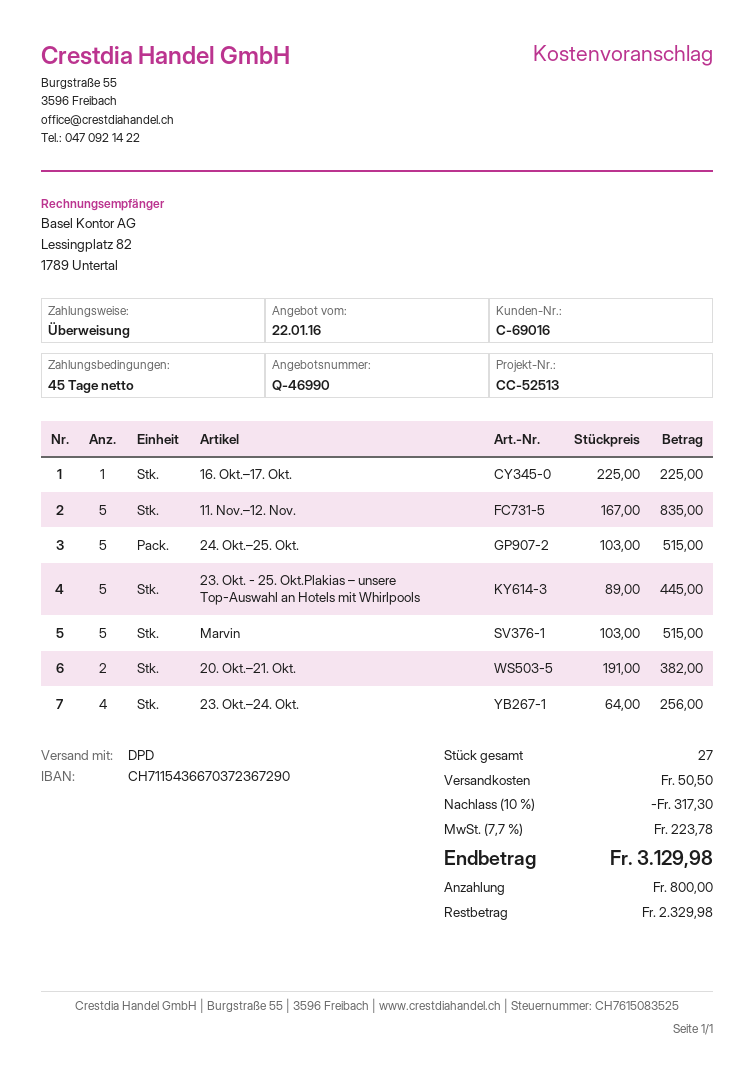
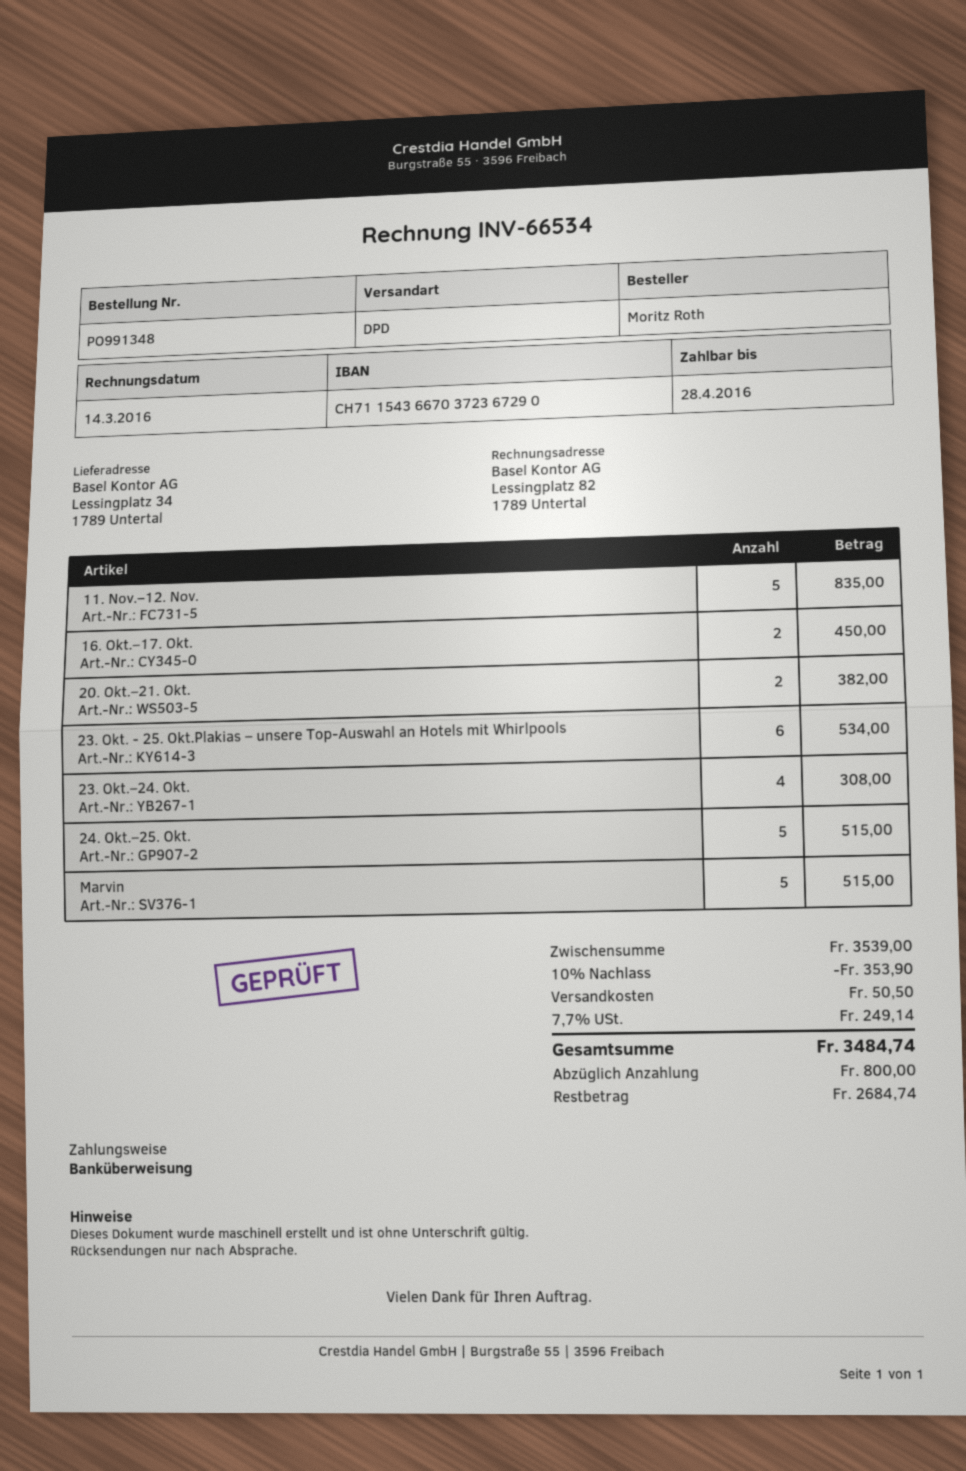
16. Okt.–17. Okt.: 1 for 225.00 -> 2 for 450.00
23. Okt. - 25. Okt.Plakias – unsere Top-Auswahl an Hotels mit Whirlpools: 5 for 445.00 -> 6 for 534.00
23. Okt.–24. Okt.: 4 for 256.00 -> 4 for 308.00
discount: 10% = 317.30 -> 10% = 353.90
tax: 7.7% = 223.78 -> 7.7% = 249.14
total: 3129.98 -> 3484.74
balance: 2329.98 -> 2684.74

